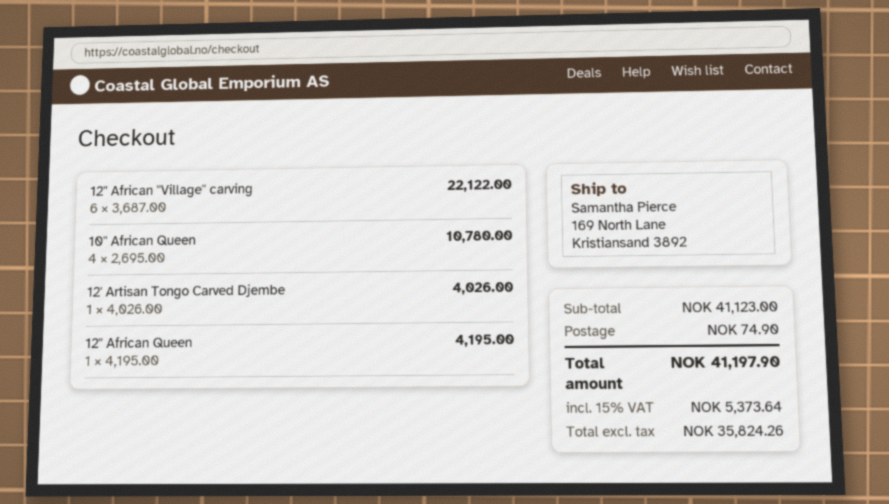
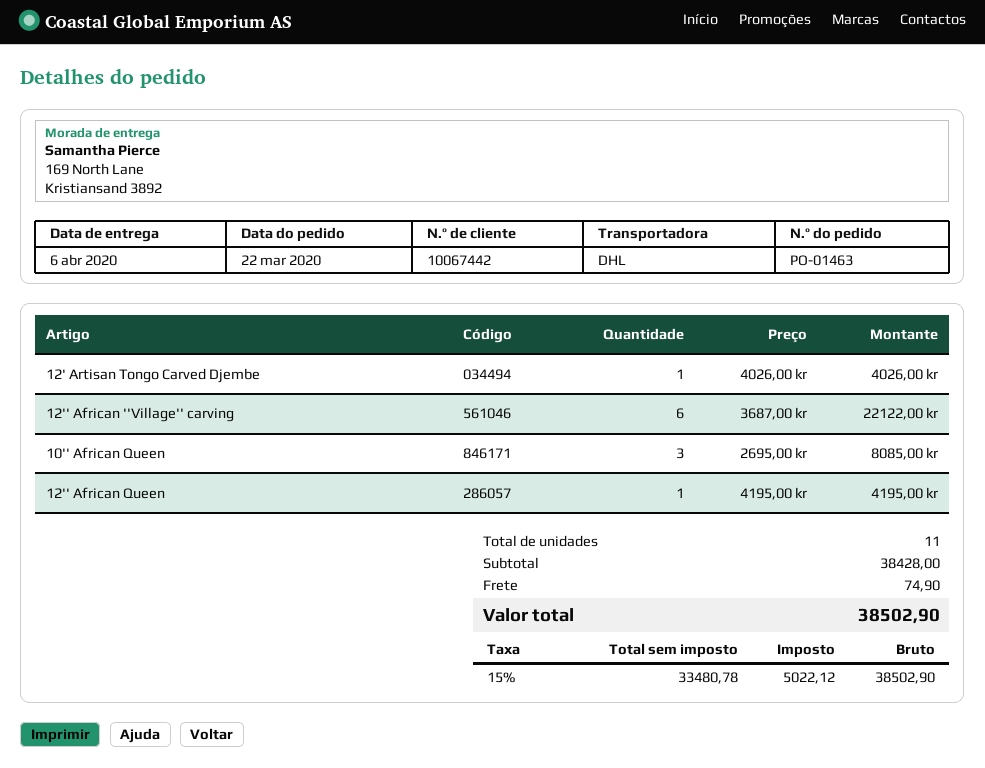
10'' African Queen: 4 x 2695.00 = 10780.00 -> 3 x 2695.00 = 8085.00
subtotal: 41123.00 -> 38428.00
net: 35824.26 -> 33480.78
tax: 15% = 5373.64 -> 15% = 5022.12
total: 41197.90 -> 38502.90

